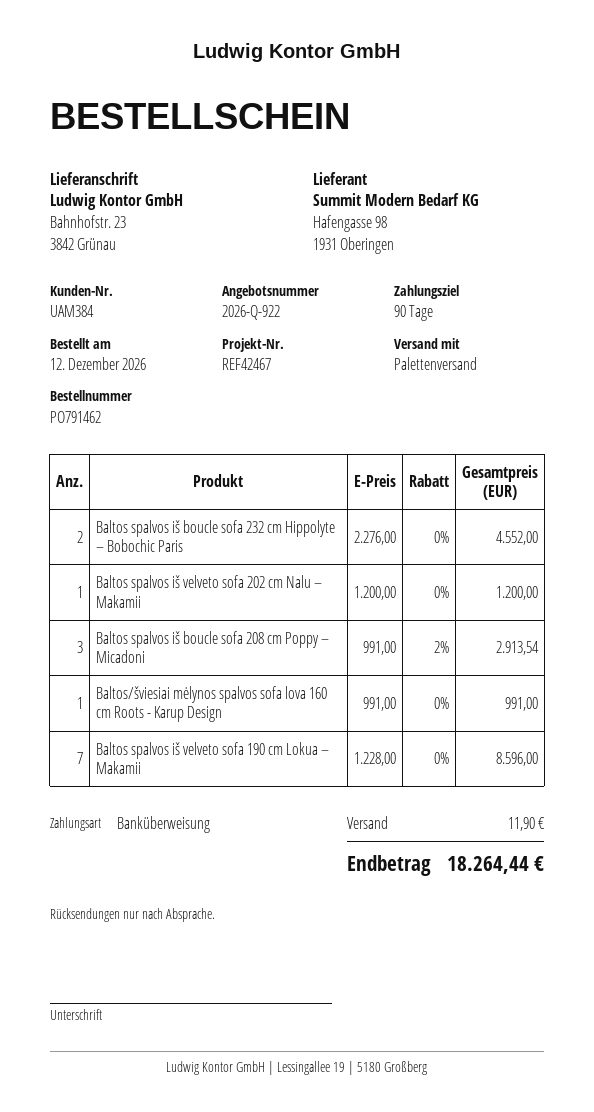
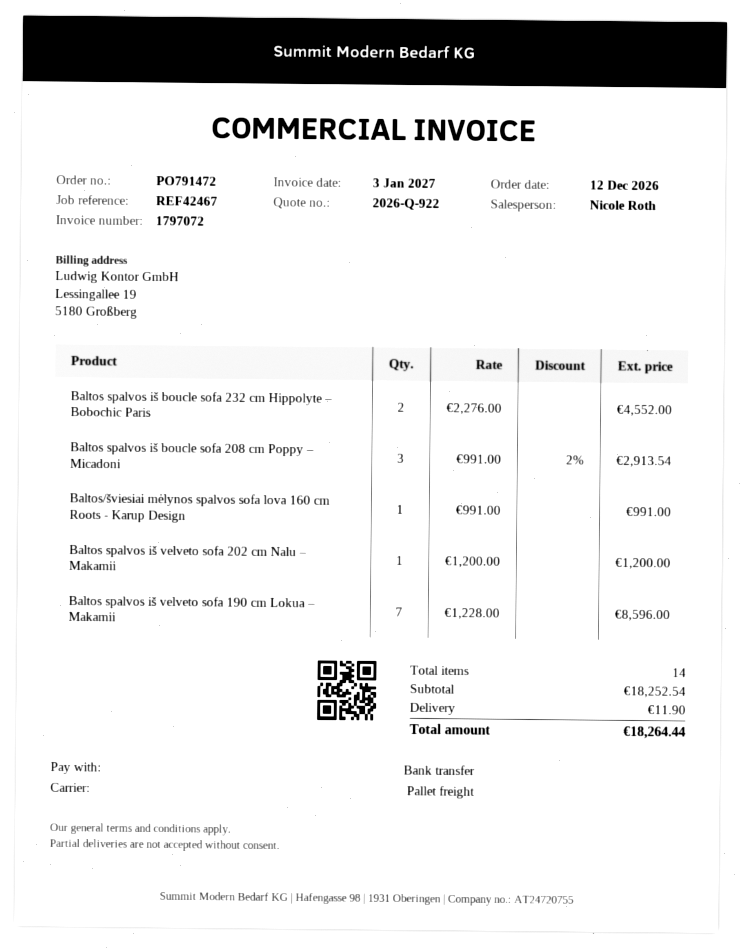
order number: PO791462 -> PO791472

